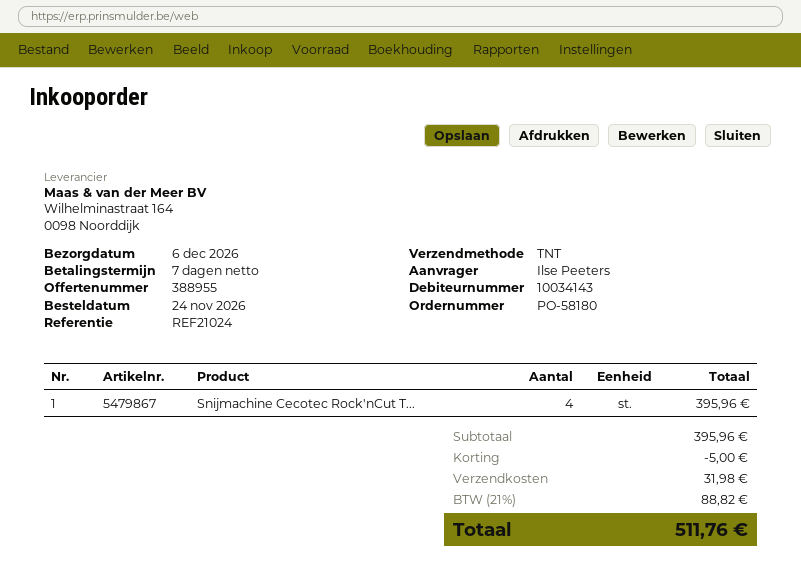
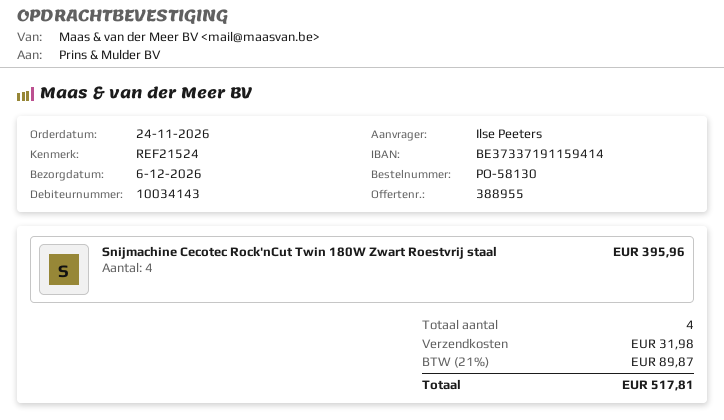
order number: PO-58180 -> PO-58130
reference: REF21024 -> REF21524
discount: 5.00 -> none
tax: 21% = 88.82 -> 21% = 89.87
total: 511.76 -> 517.81

